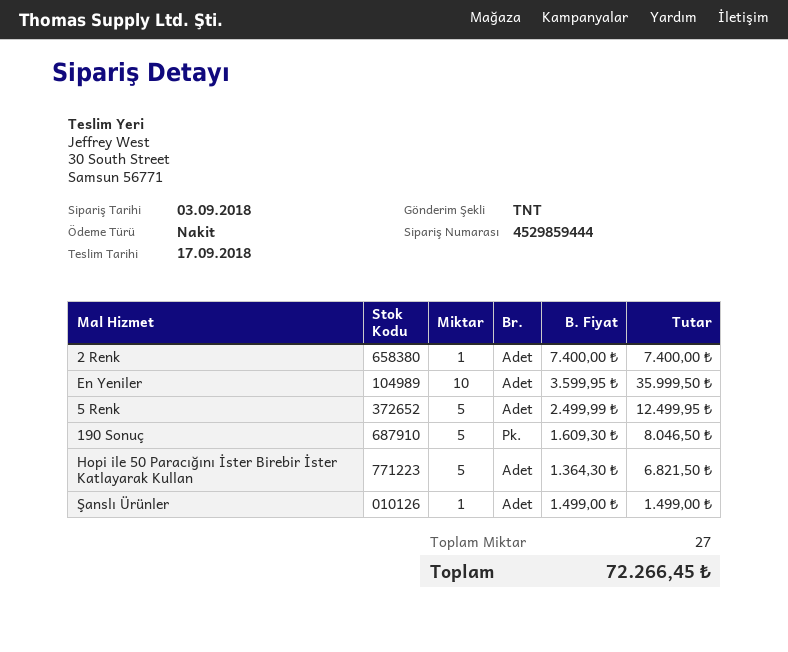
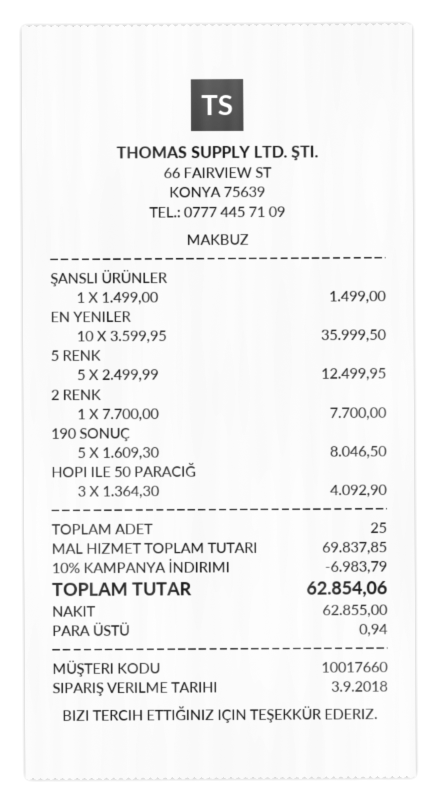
2 Renk: 1 x 7400.00 = 7400.00 -> 1 x 7700.00 = 7700.00
Hopi ile 50 Paracığını İster Birebir İster Katlayarak Kullan: 5 x 1364.30 = 6821.50 -> 3 x 1364.30 = 4092.90
total quantity: 27 -> 25
discount: none -> 10% = 6983.79
total: 72266.45 -> 62854.06

